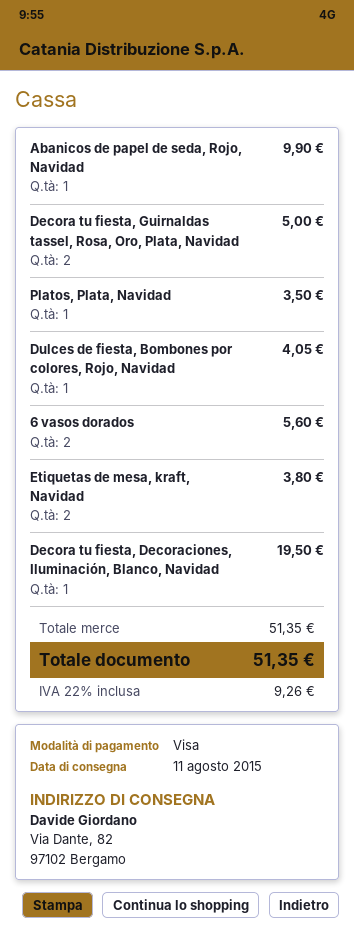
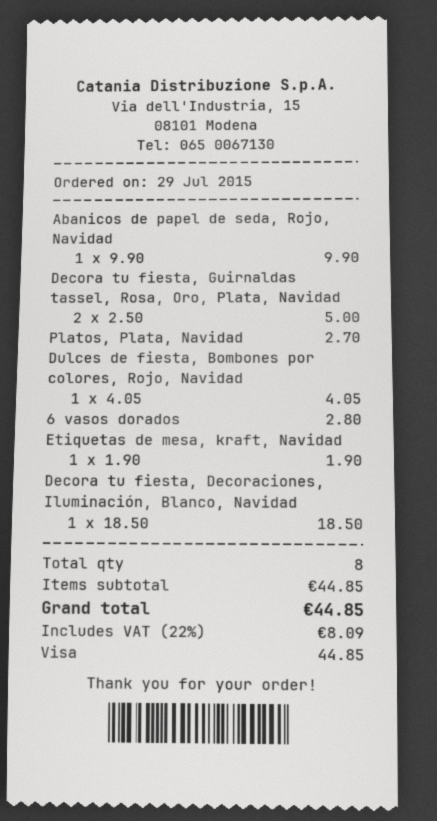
Platos, Plata, Navidad: 1 for 3.50 -> 1 for 2.70
6 vasos dorados: 2 for 5.60 -> 1 for 2.80
Etiquetas de mesa, kraft, Navidad: 2 for 3.80 -> 1 for 1.90
Decora tu fiesta, Decoraciones, Iluminación, Blanco, Navidad: 1 for 19.50 -> 1 for 18.50
subtotal: 51.35 -> 44.85
tax: 22% = 9.26 -> 22% = 8.09
total: 51.35 -> 44.85

